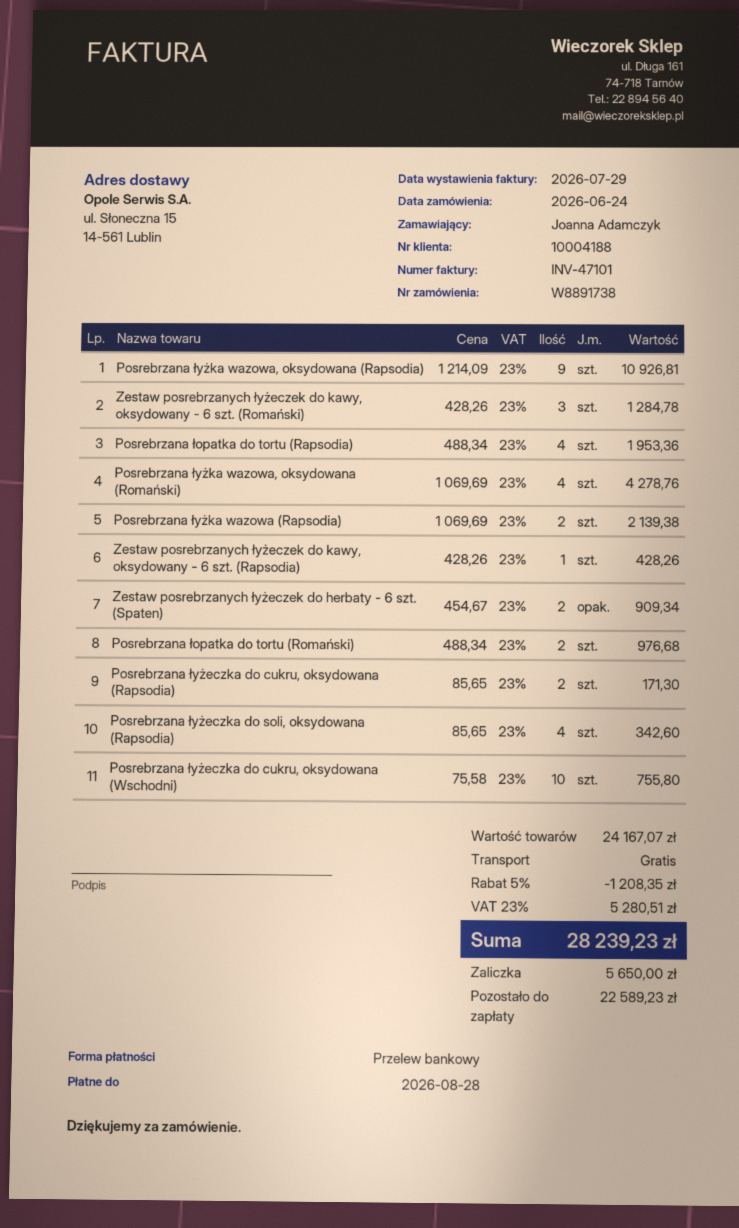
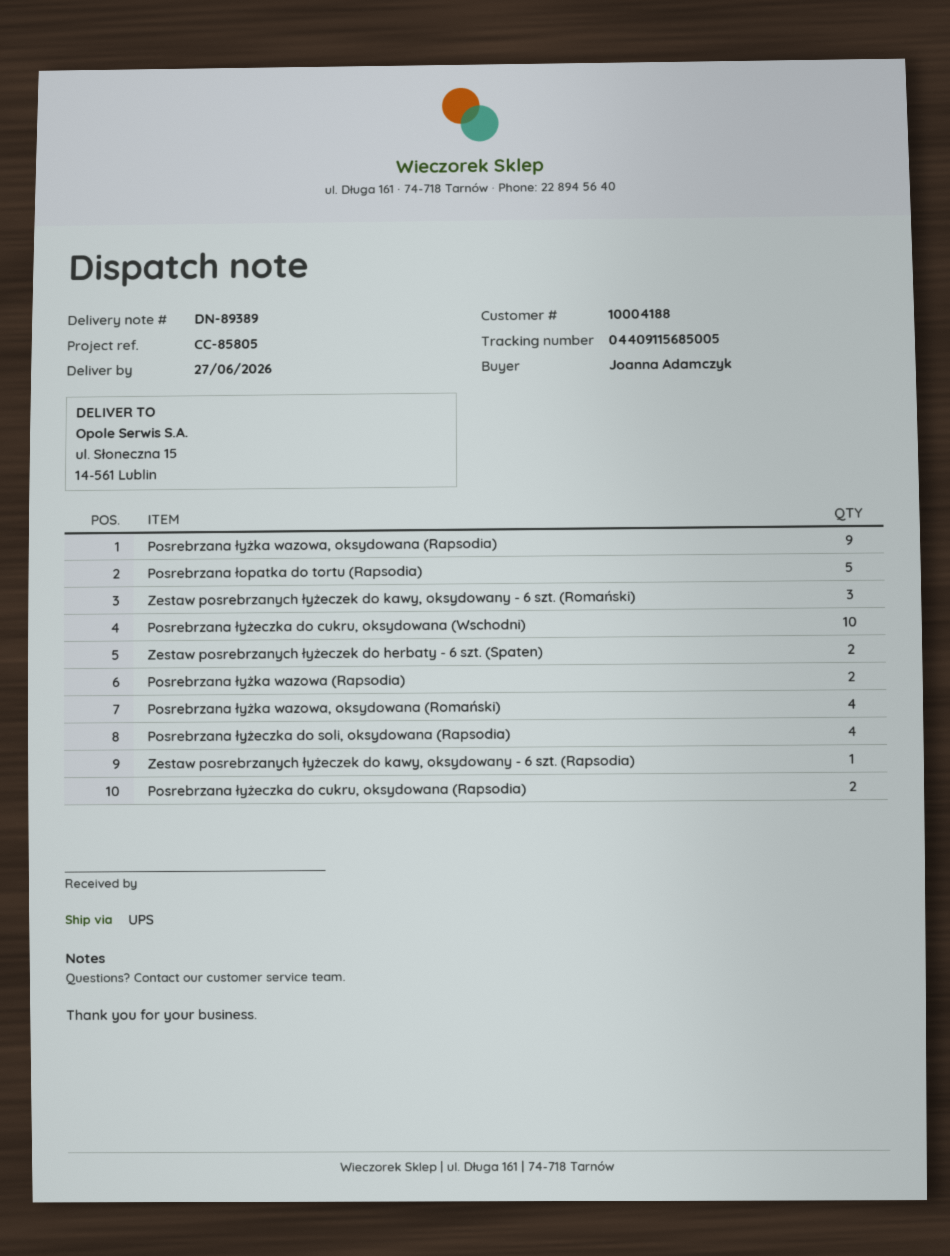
Posrebrzana łopatka do tortu (Rapsodia): 4 -> 5
Posrebrzana łopatka do tortu (Romański): 2 -> none

